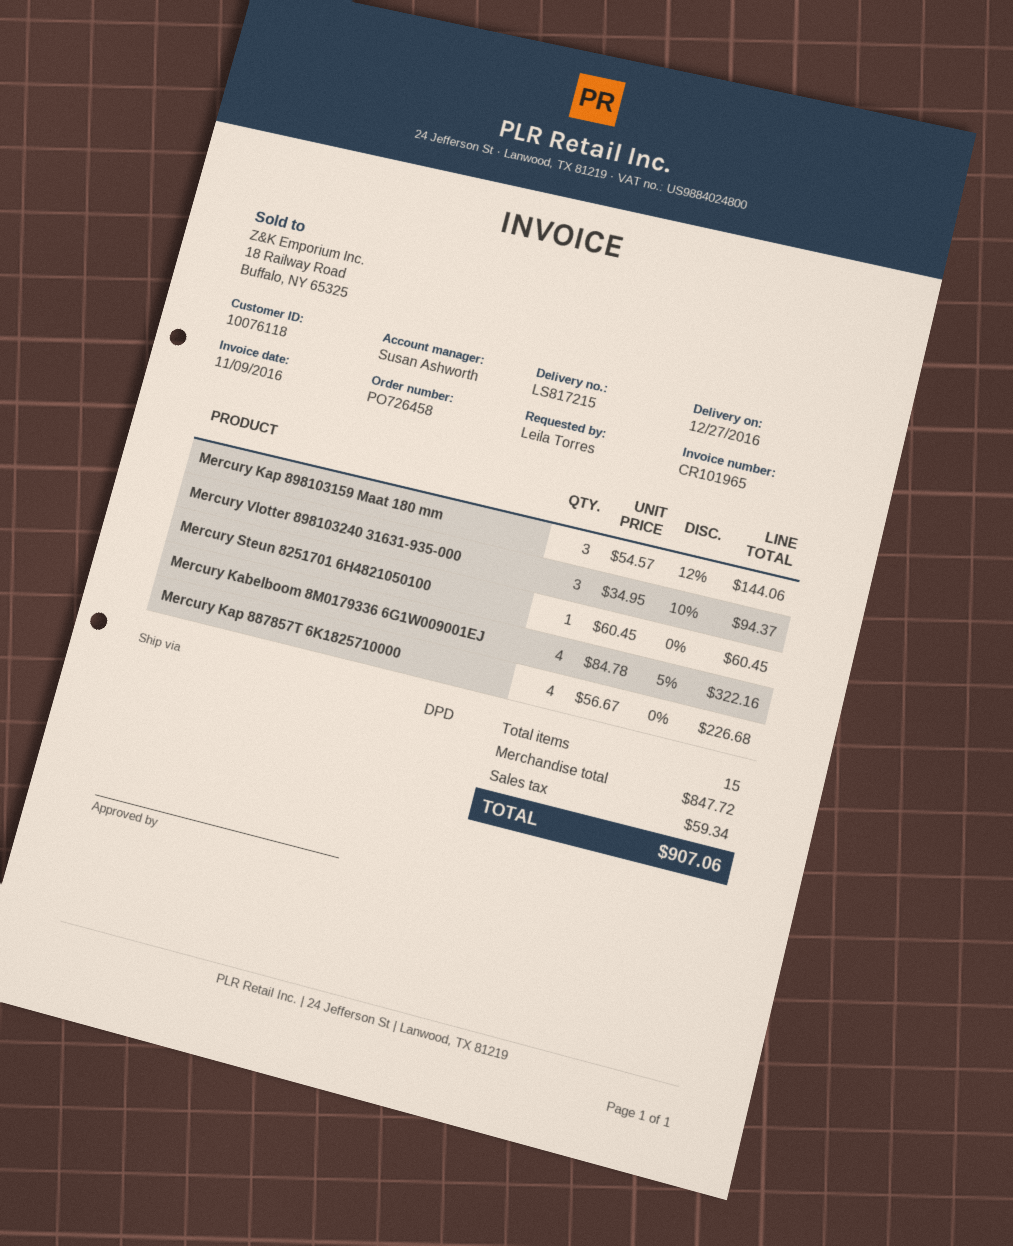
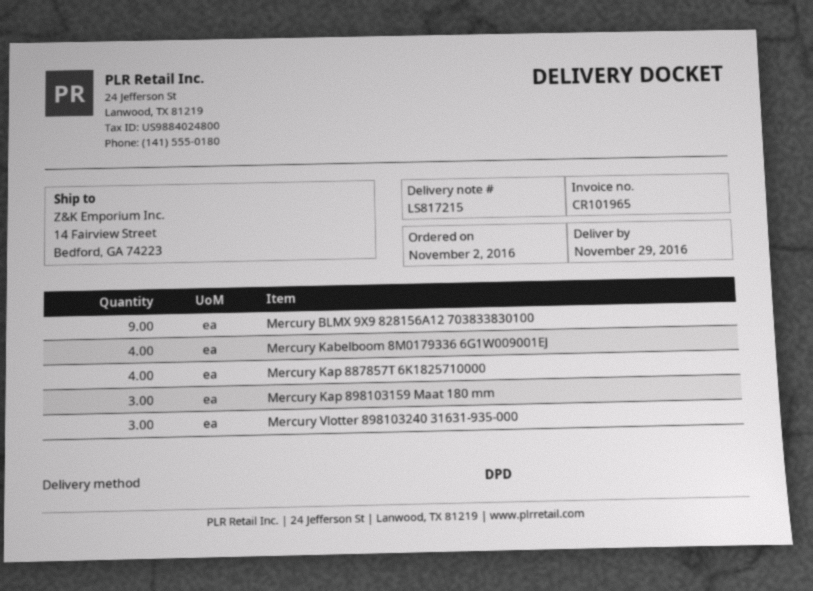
delivery date: 2016-12-27 -> 2016-11-29
Mercury Steun 8251701 6H4821050100: 1 -> none
Mercury BLMX 9X9 828156A12 703833830100: none -> 9

